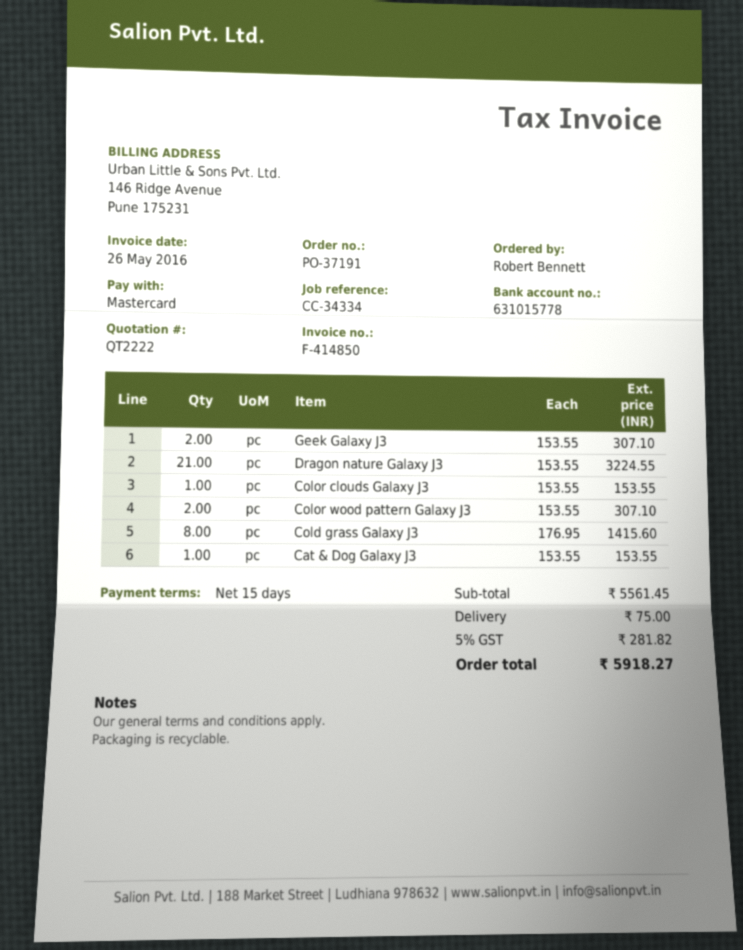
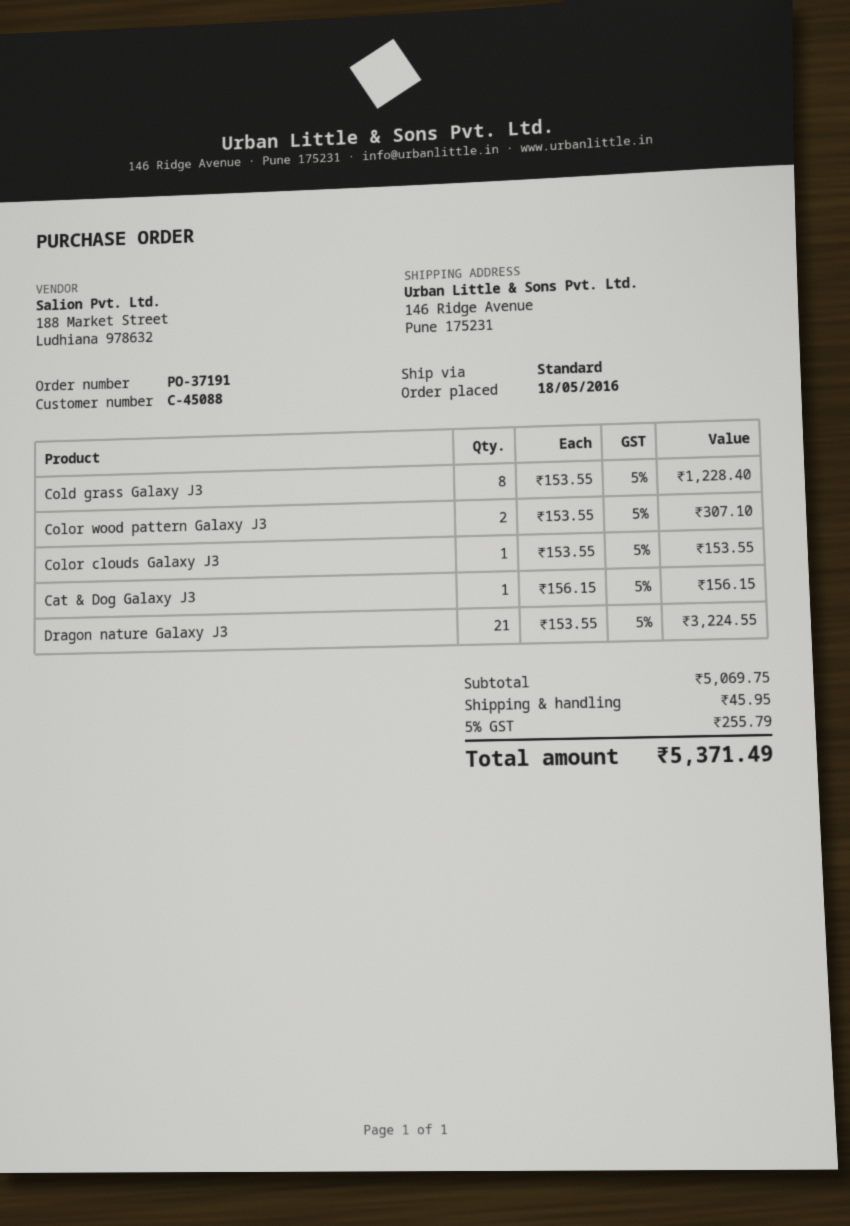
Geek Galaxy J3: 2 x 153.55 = 307.10 -> none
Cold grass Galaxy J3: 8 x 176.95 = 1415.60 -> 8 x 153.55 = 1228.40
Cat & Dog Galaxy J3: 1 x 153.55 = 153.55 -> 1 x 156.15 = 156.15
subtotal: 5561.45 -> 5069.75
shipping: 75.00 -> 45.95
tax: 5% = 281.82 -> 5% = 255.79
total: 5918.27 -> 5371.49

